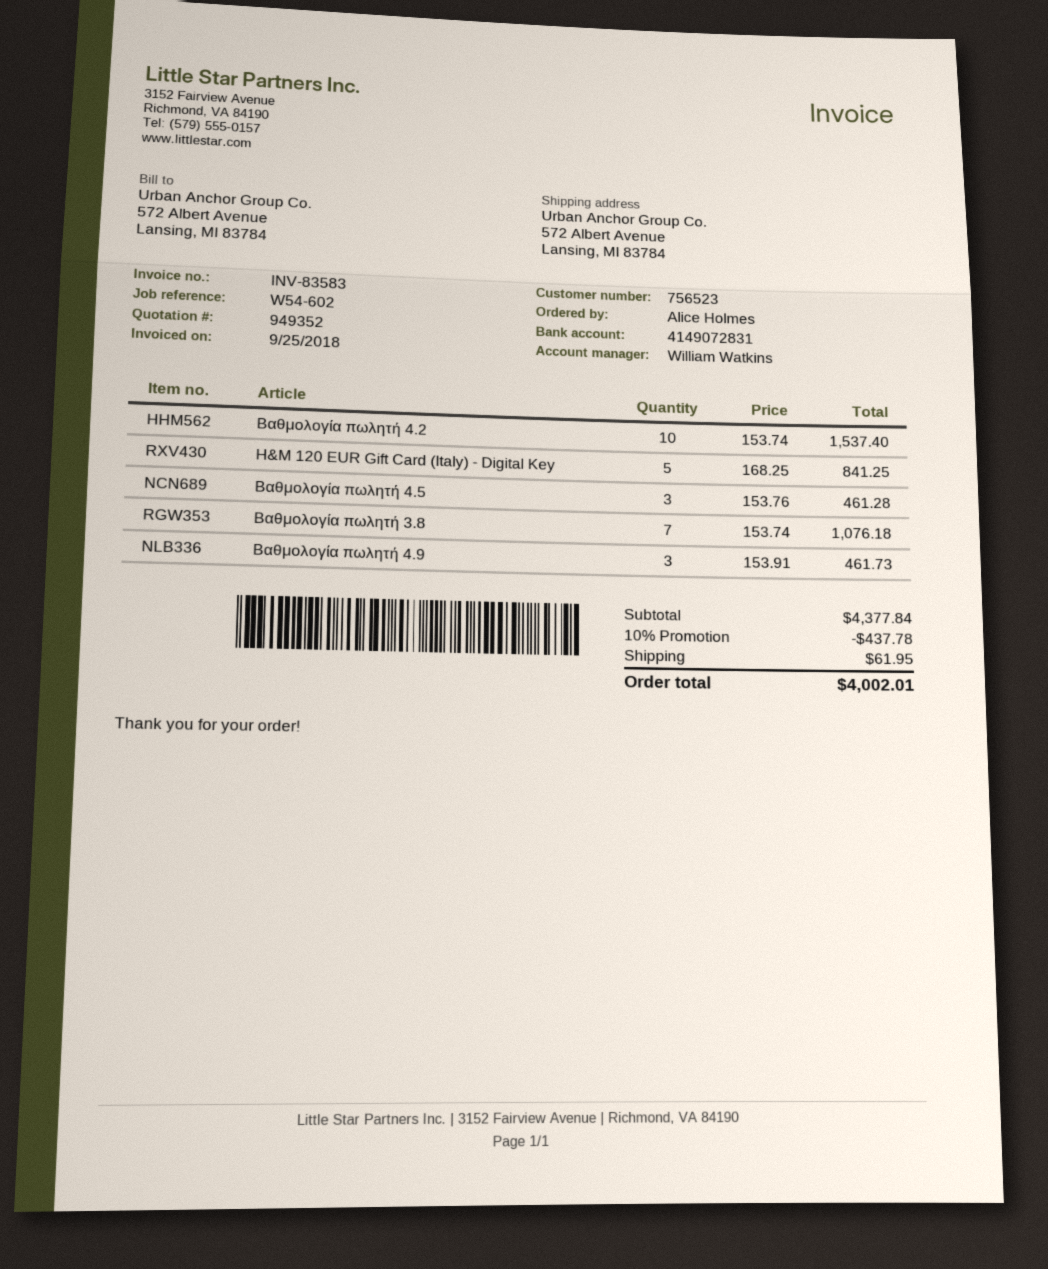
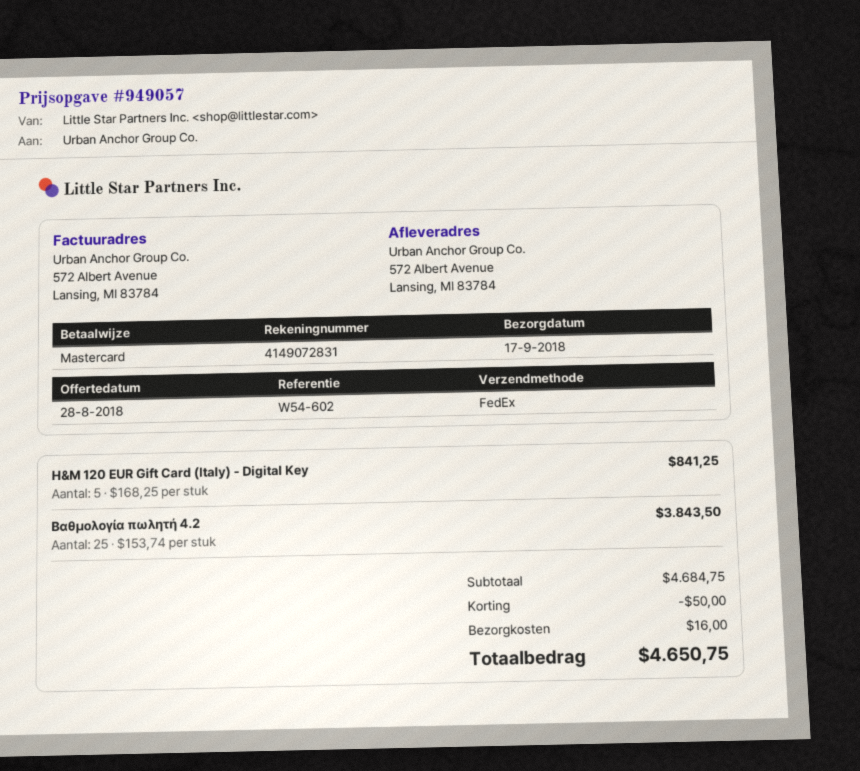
quote number: 949352 -> 949057
Βαθμολογία πωλητή 4.2: 10 x 153.74 = 1537.40 -> 25 x 153.74 = 3843.50
Βαθμολογία πωλητή 4.5: 3 x 153.76 = 461.28 -> none
Βαθμολογία πωλητή 3.8: 7 x 153.74 = 1076.18 -> none
Βαθμολογία πωλητή 4.9: 3 x 153.91 = 461.73 -> none
subtotal: 4377.84 -> 4684.75
discount: 437.78 -> 50.00
shipping: 61.95 -> 16.00
total: 4002.01 -> 4650.75

